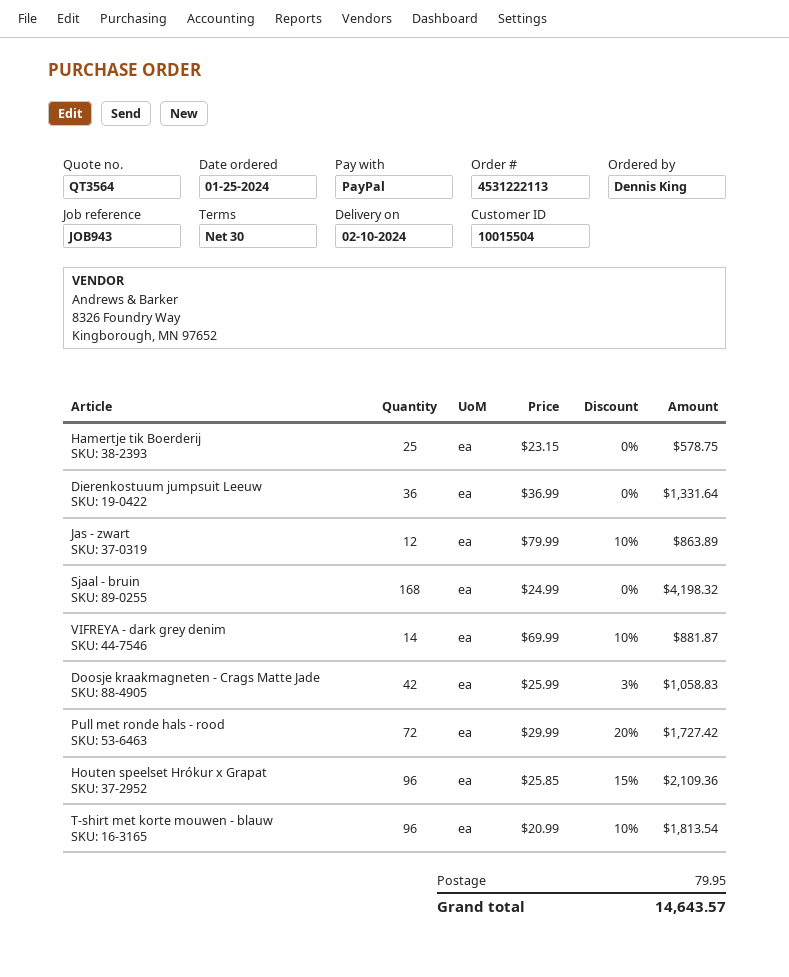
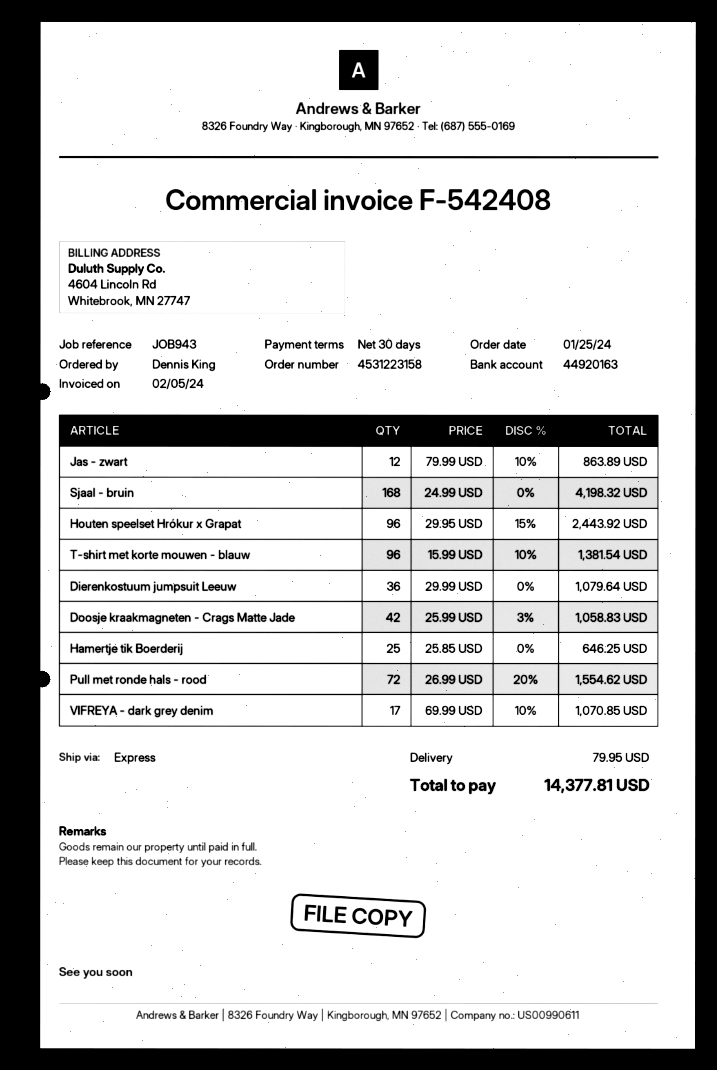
order number: 4531222113 -> 4531223158
Hamertje tik Boerderij: 25 x 23.15 = 578.75 -> 25 x 25.85 = 646.25
Dierenkostuum jumpsuit Leeuw: 36 x 36.99 = 1331.64 -> 36 x 29.99 = 1079.64
VIFREYA - dark grey denim: 14 x 69.99 - 10% = 881.87 -> 17 x 69.99 - 10% = 1070.85
Pull met ronde hals - rood: 72 x 29.99 - 20% = 1727.42 -> 72 x 26.99 - 20% = 1554.62
Houten speelset Hrókur x Grapat: 96 x 25.85 - 15% = 2109.36 -> 96 x 29.95 - 15% = 2443.92
T-shirt met korte mouwen - blauw: 96 x 20.99 - 10% = 1813.54 -> 96 x 15.99 - 10% = 1381.54
total: 14643.57 -> 14377.81

